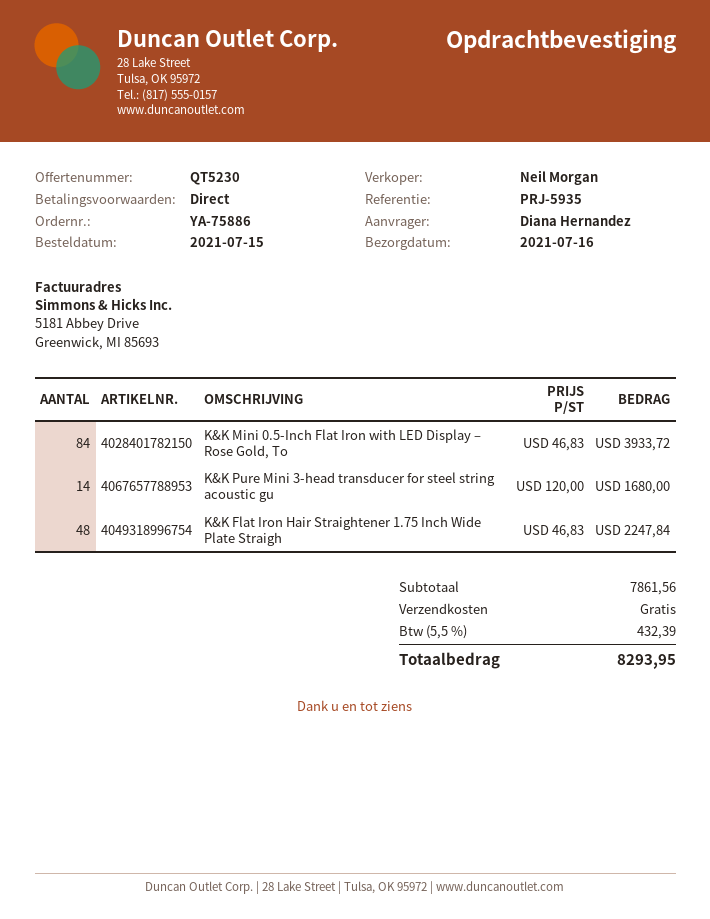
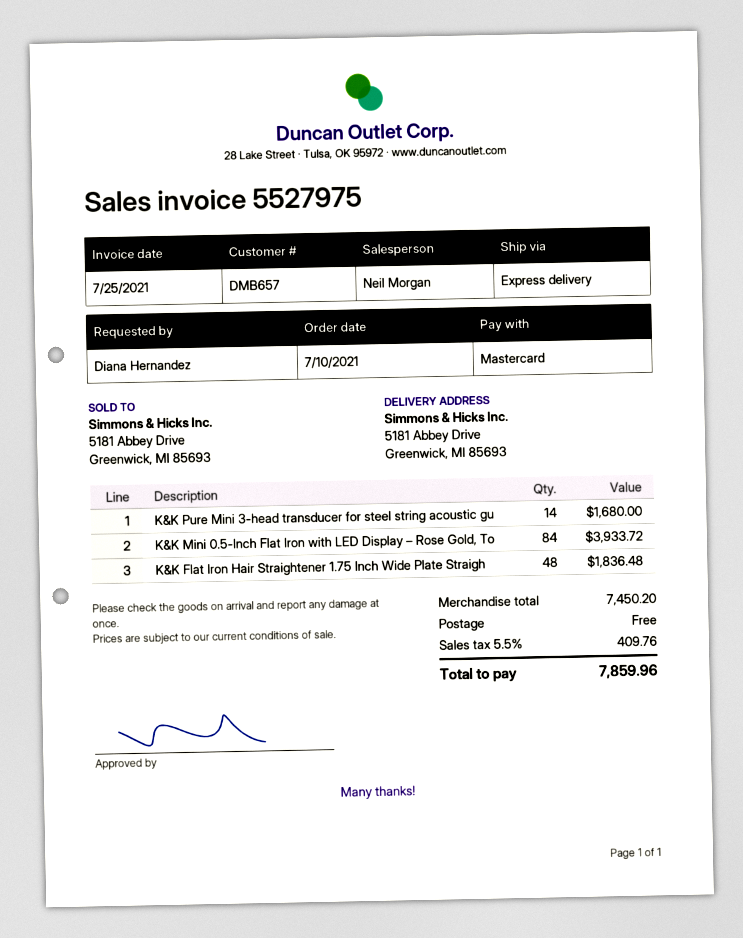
order date: 2021-07-15 -> 2021-07-10
K&K Flat Iron Hair Straightener 1.75 Inch Wide Plate Straigh: 48 for 2247.84 -> 48 for 1836.48
subtotal: 7861.56 -> 7450.20
tax: 5.5% = 432.39 -> 5.5% = 409.76
total: 8293.95 -> 7859.96

